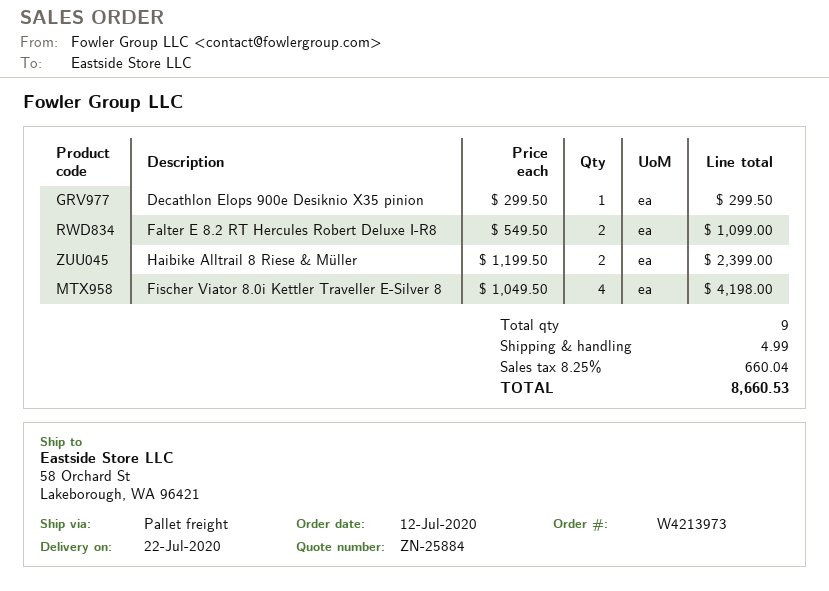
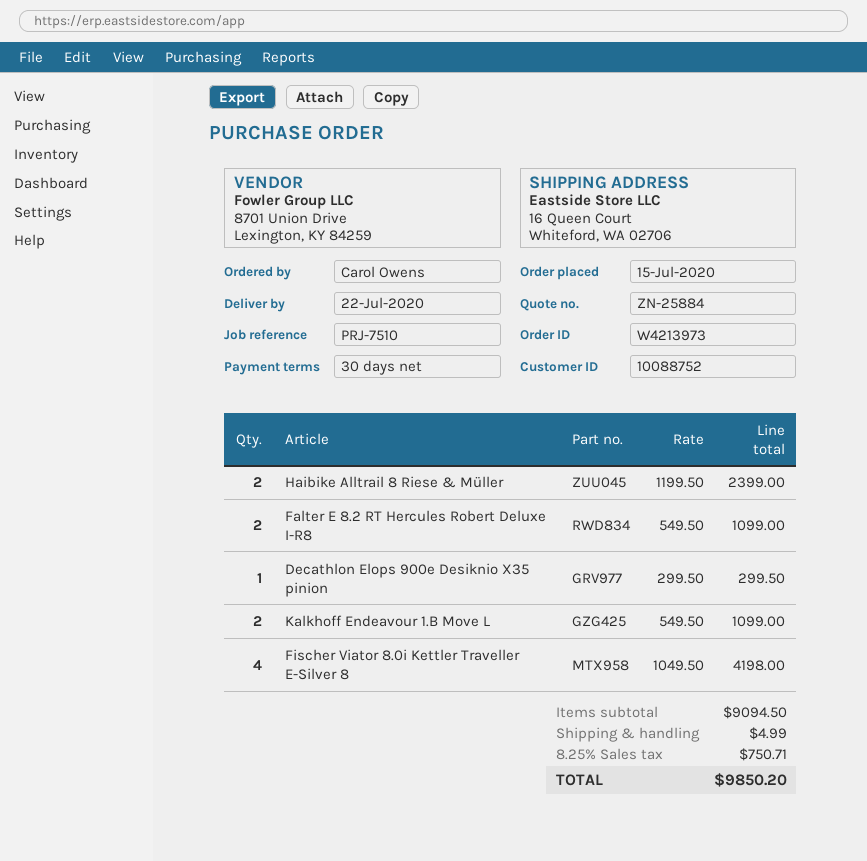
order date: 2020-07-12 -> 2020-07-15
ship to: 58 Orchard St, Lakeborough, WA 96421 -> 16 Queen Court, Whiteford, WA 02706
Kalkhoff Endeavour 1.B Move L: none -> 2 x 549.50 = 1099.00
tax: 8.25% = 660.04 -> 8.25% = 750.71
total: 8660.53 -> 9850.20

